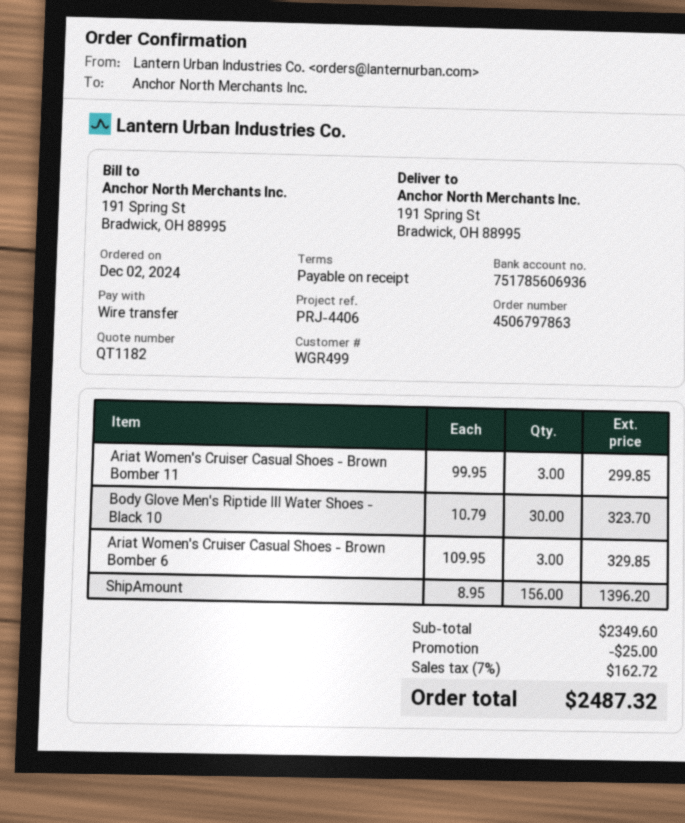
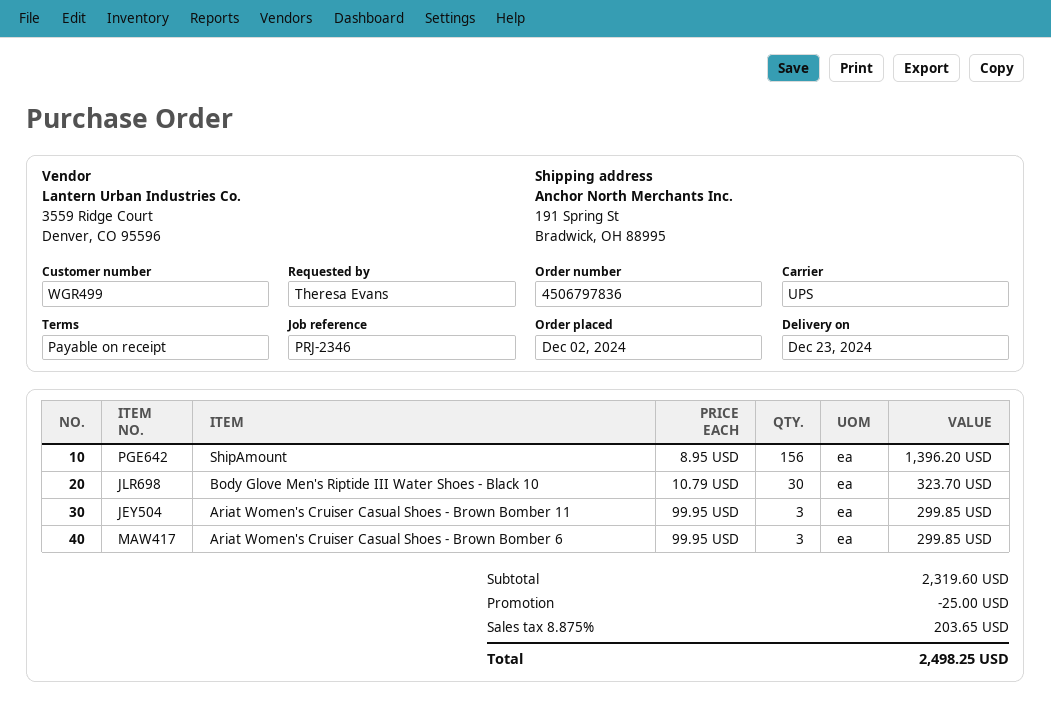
order number: 4506797863 -> 4506797836
reference: PRJ-4406 -> PRJ-2346
Ariat Women's Cruiser Casual Shoes - Brown Bomber 6: 3 x 109.95 = 329.85 -> 3 x 99.95 = 299.85
subtotal: 2349.60 -> 2319.60
tax: 7% = 162.72 -> 8.875% = 203.65
total: 2487.32 -> 2498.25

